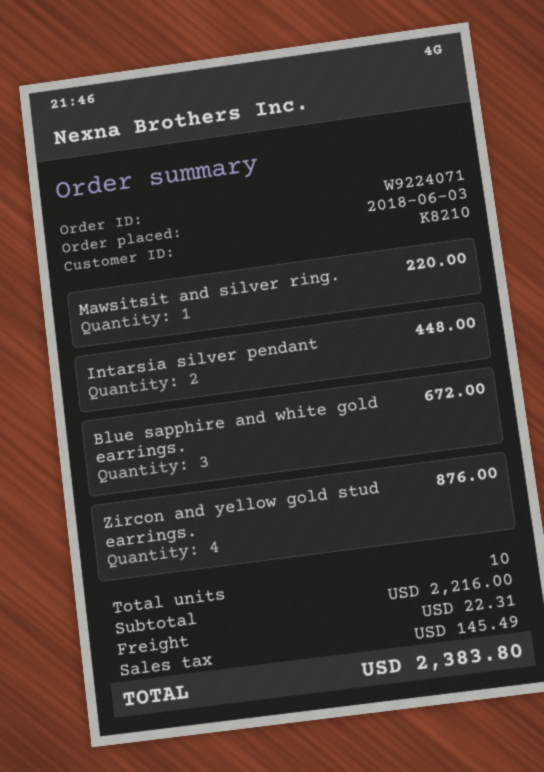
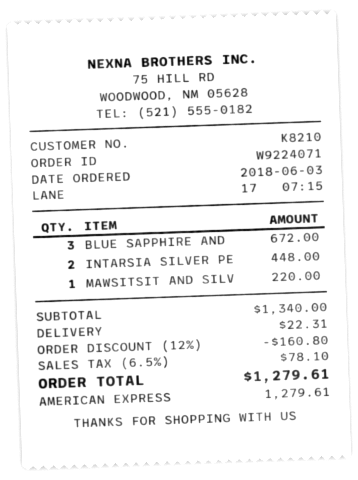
Zircon and yellow gold stud earrings.: 4 for 876.00 -> none
subtotal: 2216.00 -> 1340.00
discount: none -> 12% = 160.80
tax: 145.49 -> 78.10
total: 2383.80 -> 1279.61

